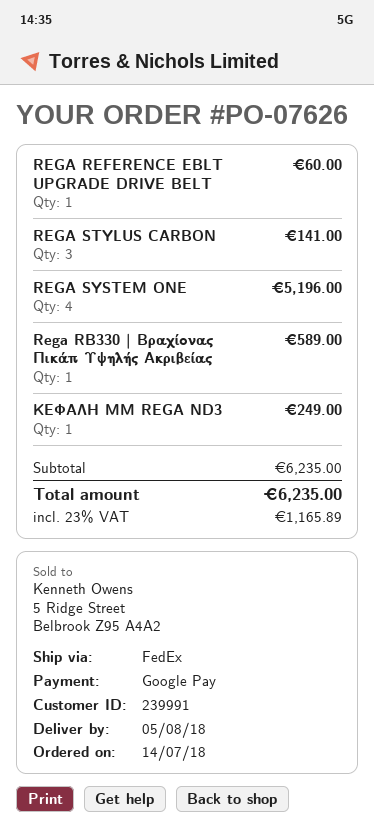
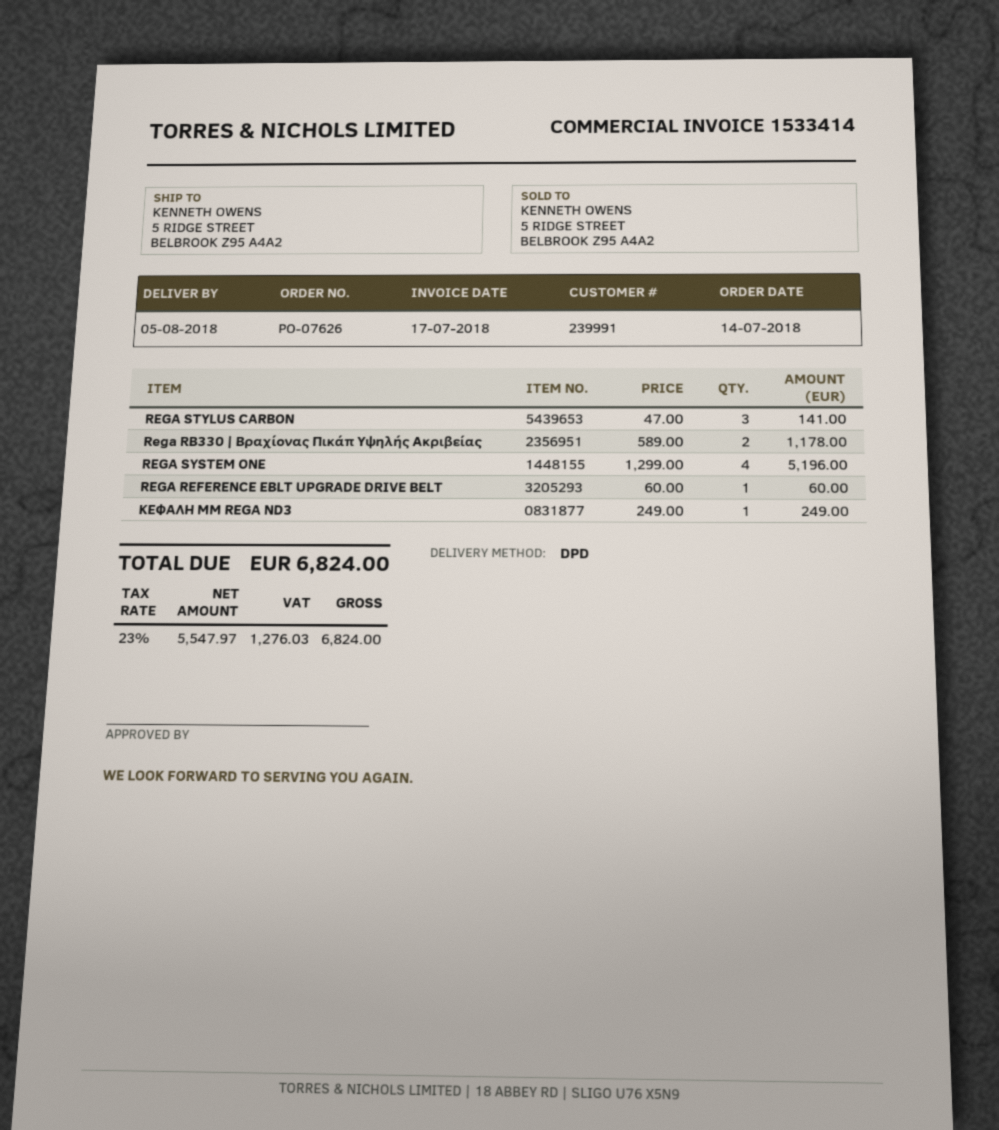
shipping method: FedEx -> DPD
Rega RB330 | Βραχίονας Πικάπ Υψηλής Ακριβείας: 1 for 589.00 -> 2 for 1178.00
tax: 23% = 1165.89 -> 23% = 1276.03
total: 6235.00 -> 6824.00

